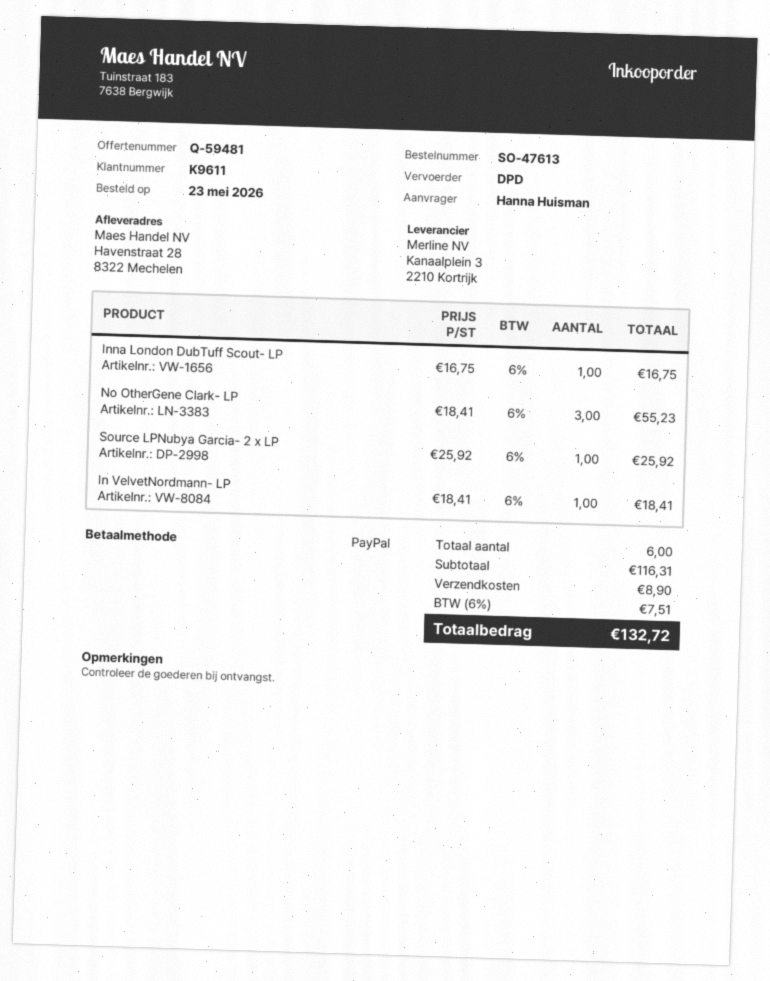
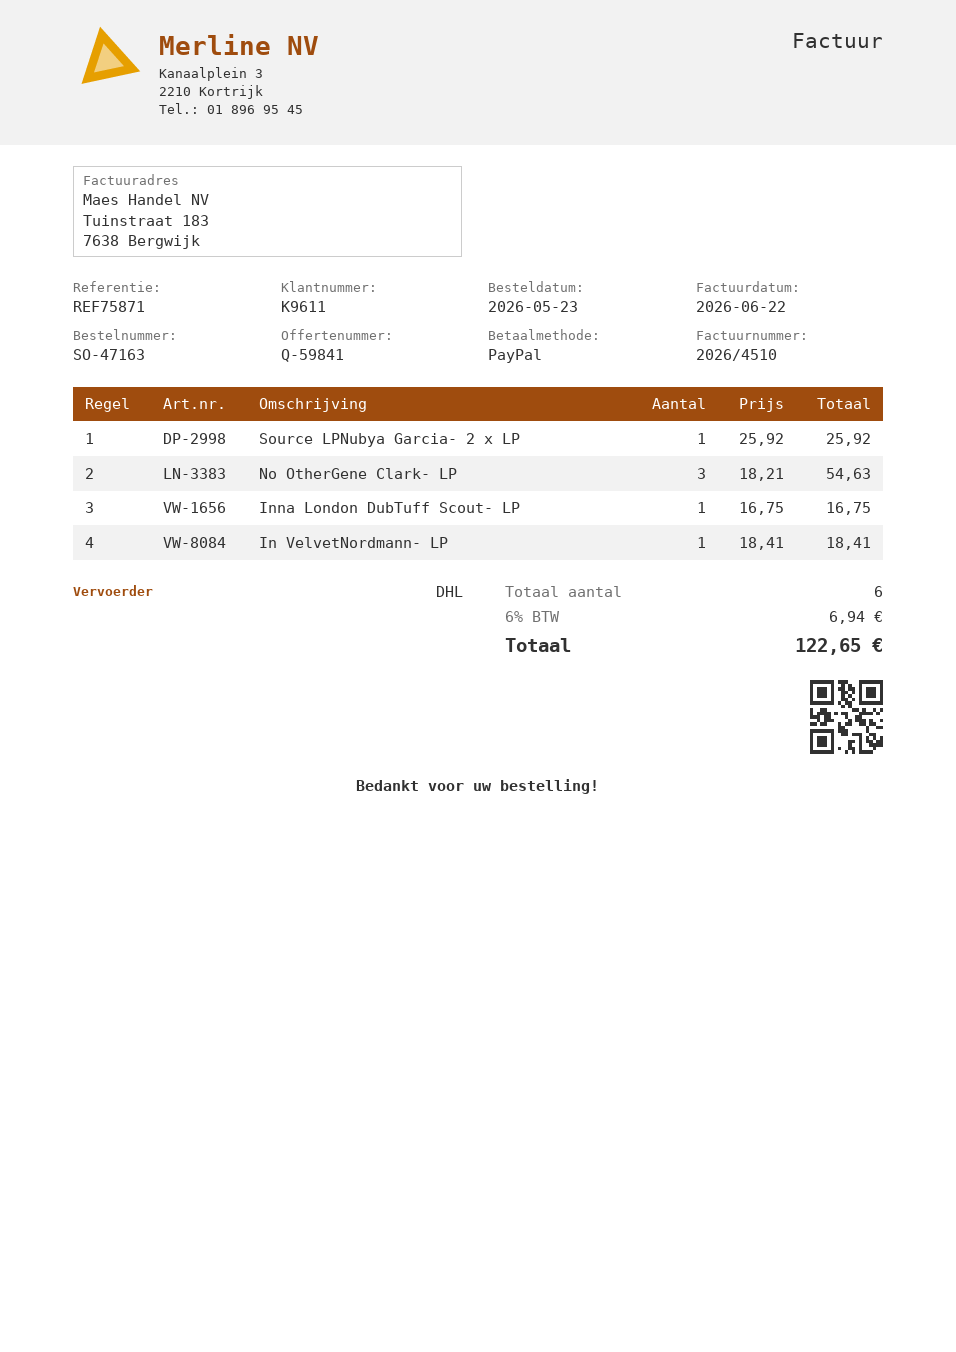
quote number: Q-59481 -> Q-59841
order number: SO-47613 -> SO-47163
shipping method: DPD -> DHL
No OtherGene Clark- LP: 3 x 18.41 = 55.23 -> 3 x 18.21 = 54.63
shipping: 8.90 -> none
tax: 6% = 7.51 -> 6% = 6.94
total: 132.72 -> 122.65

